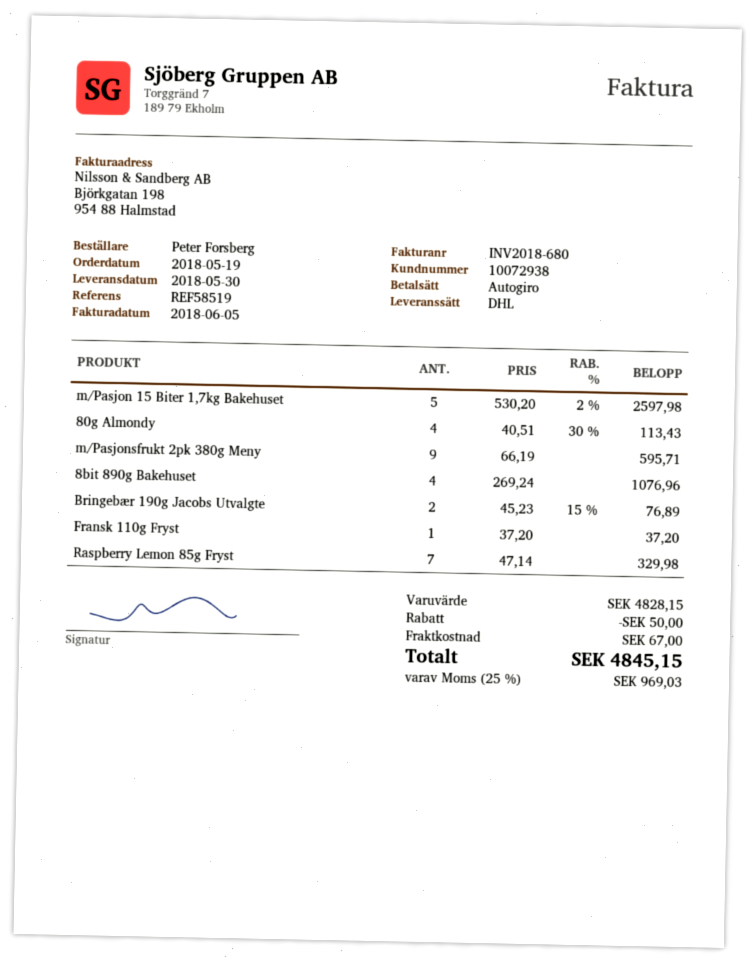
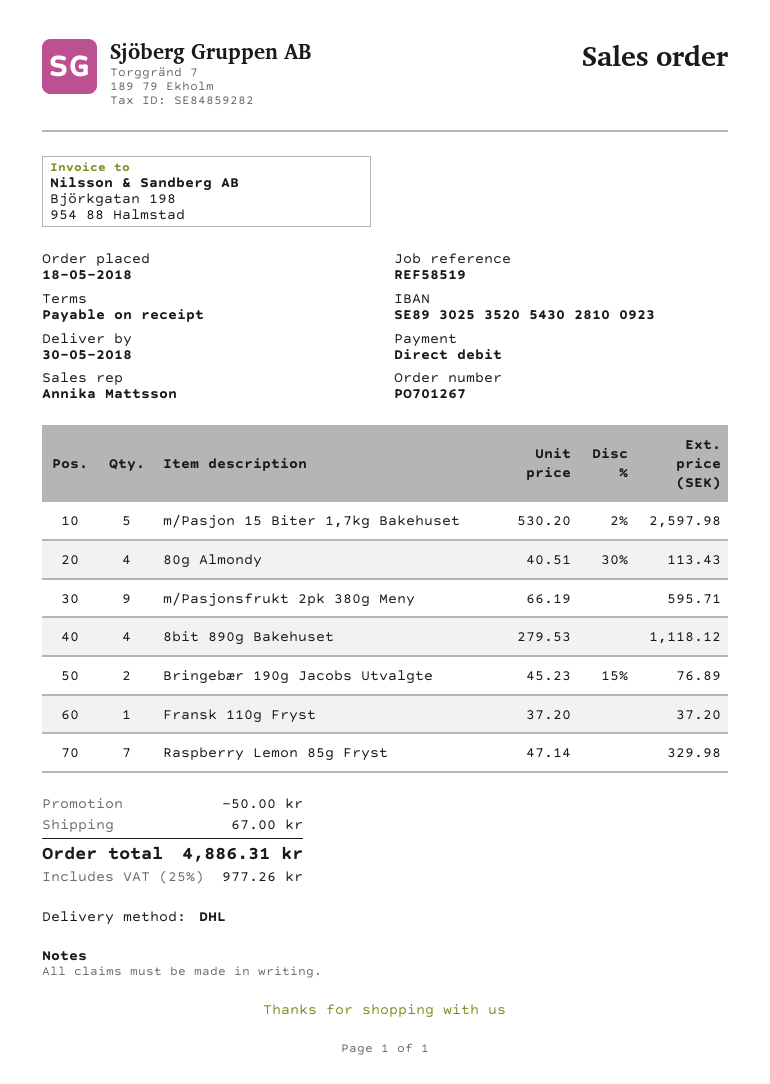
order date: 2018-05-19 -> 2018-05-18
8bit 890g Bakehuset: 4 x 269.24 = 1076.96 -> 4 x 279.53 = 1118.12
tax: 25% = 969.03 -> 25% = 977.26
total: 4845.15 -> 4886.31

